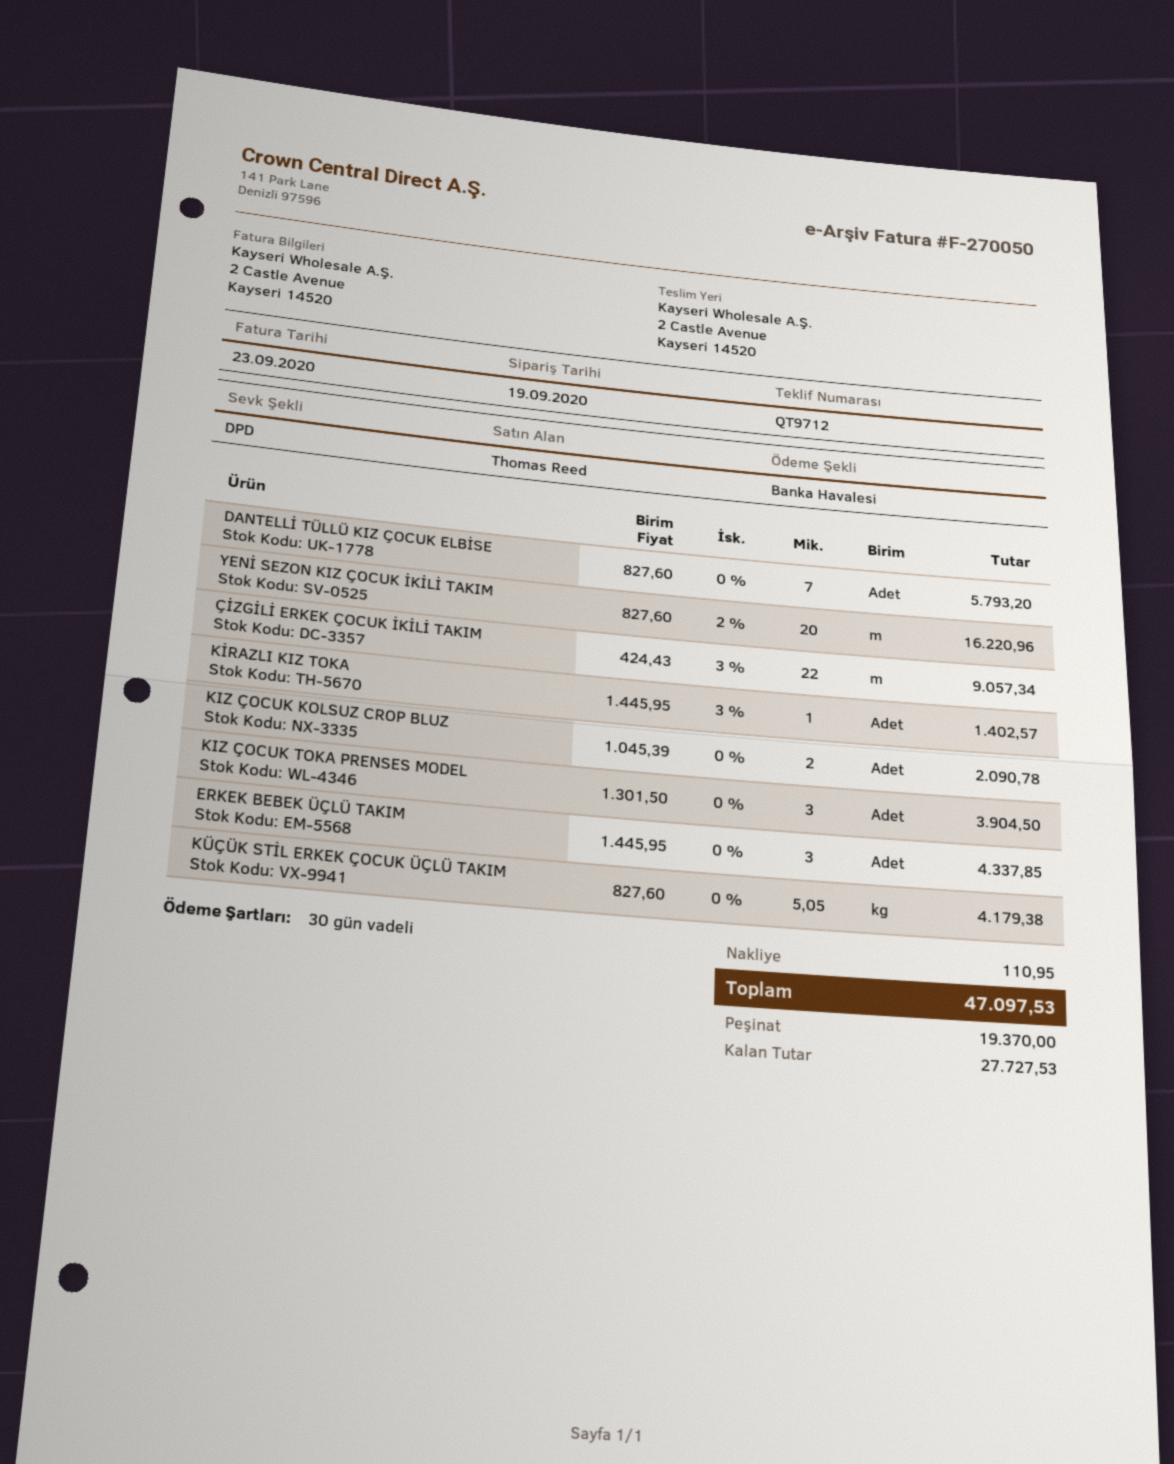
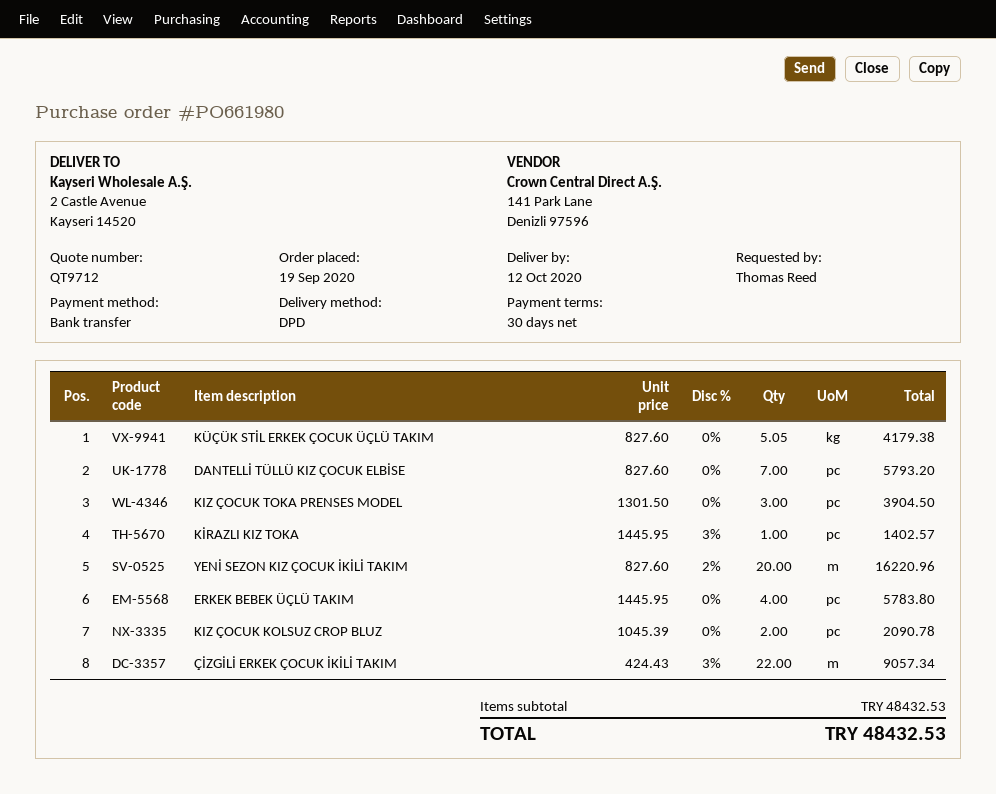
ERKEK BEBEK ÜÇLÜ TAKIM: 3 x 1445.95 = 4337.85 -> 4 x 1445.95 = 5783.80
shipping: 110.95 -> none
total: 47097.53 -> 48432.53

